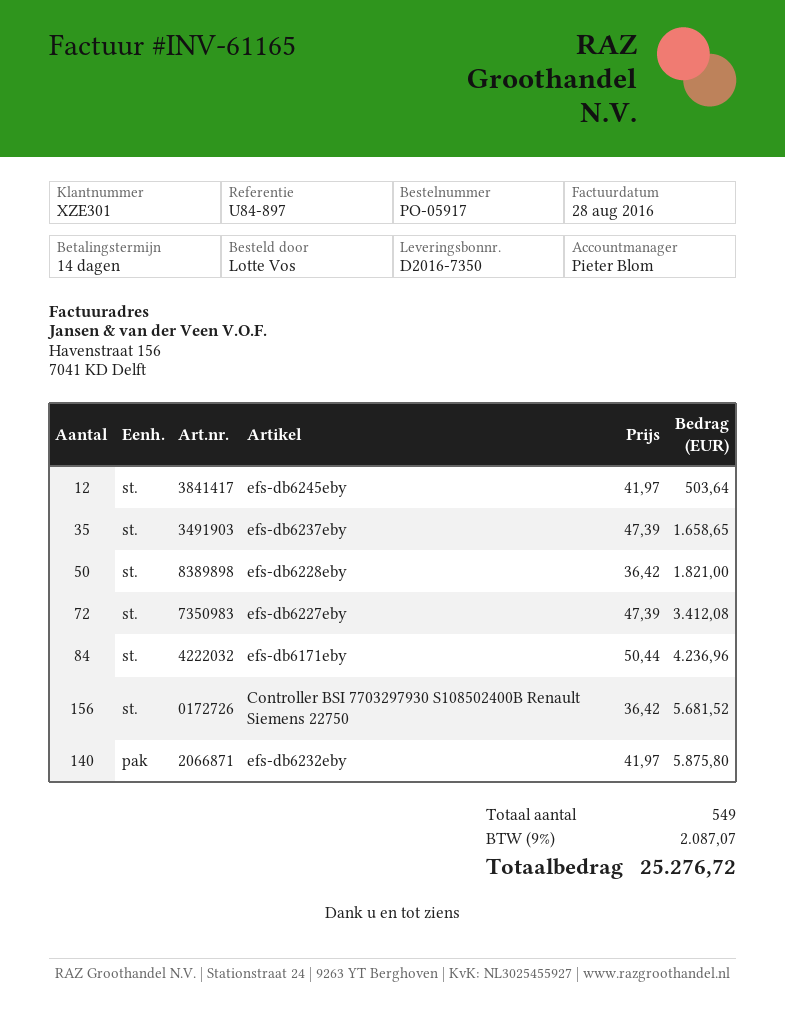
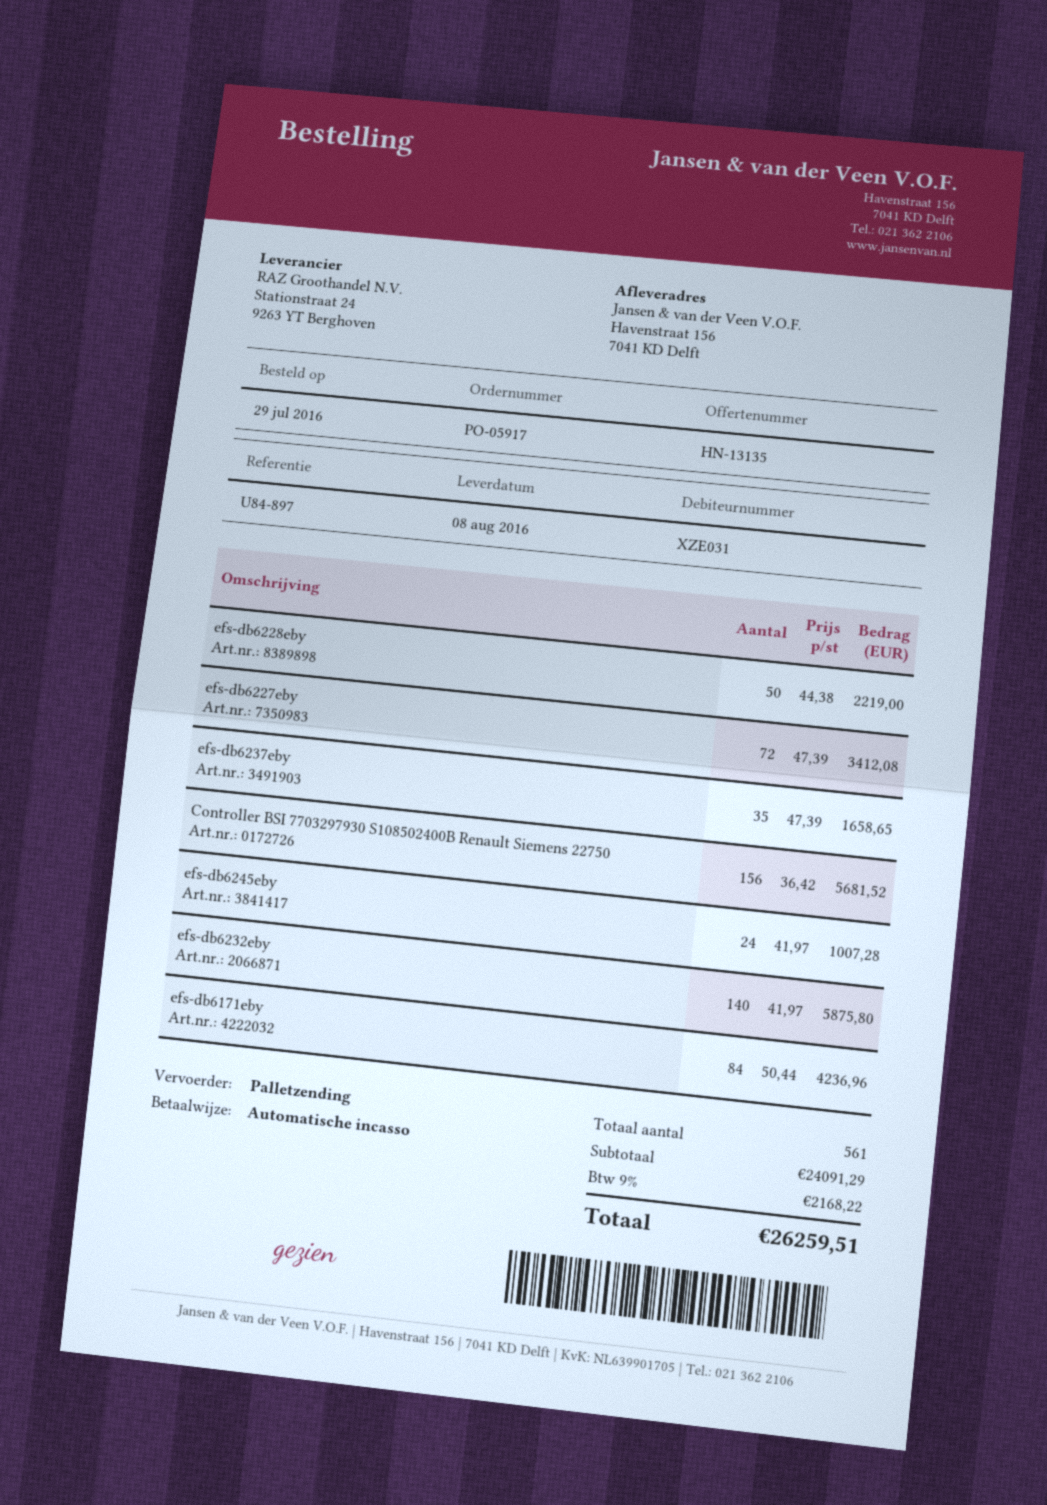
customer number: XZE301 -> XZE031
efs-db6245eby: 12 x 41.97 = 503.64 -> 24 x 41.97 = 1007.28
efs-db6228eby: 50 x 36.42 = 1821.00 -> 50 x 44.38 = 2219.00
total quantity: 549 -> 561
tax: 9% = 2087.07 -> 9% = 2168.22
total: 25276.72 -> 26259.51

